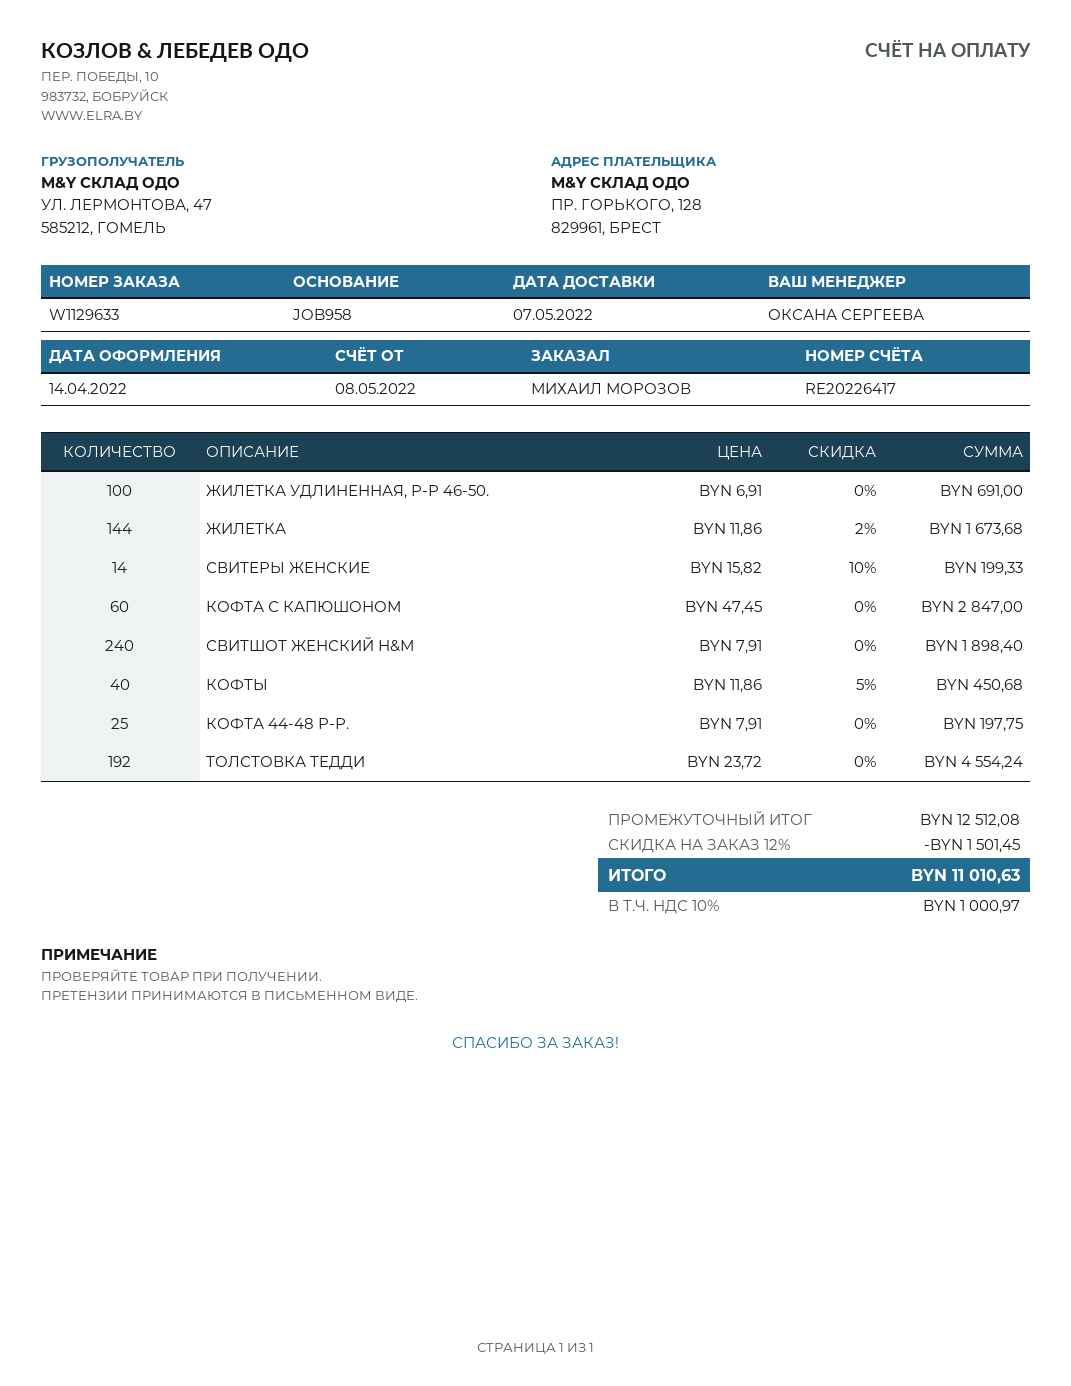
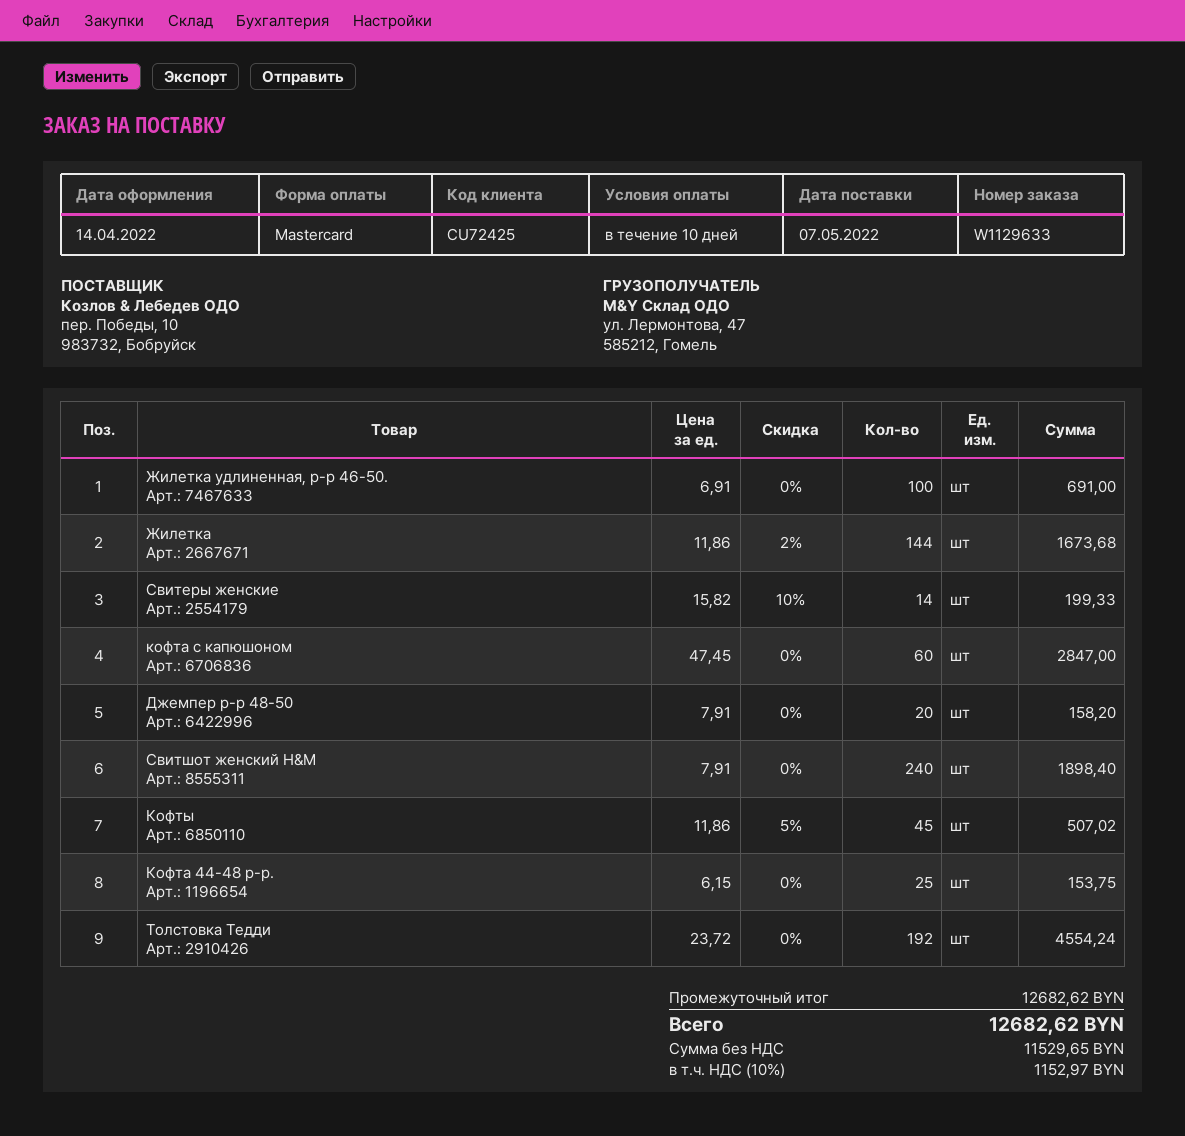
КОФТЫ: 40 x 11.86 - 5% = 450.68 -> 45 x 11.86 - 5% = 507.02
КОФТА 44-48 Р-Р.: 25 x 7.91 = 197.75 -> 25 x 6.15 = 153.75
Джемпер р-р 48-50: none -> 20 x 7.91 = 158.20
subtotal: 12512.08 -> 12682.62
discount: 12% = 1501.45 -> none
tax: 10% = 1000.97 -> 10% = 1152.97
total: 11010.63 -> 12682.62

